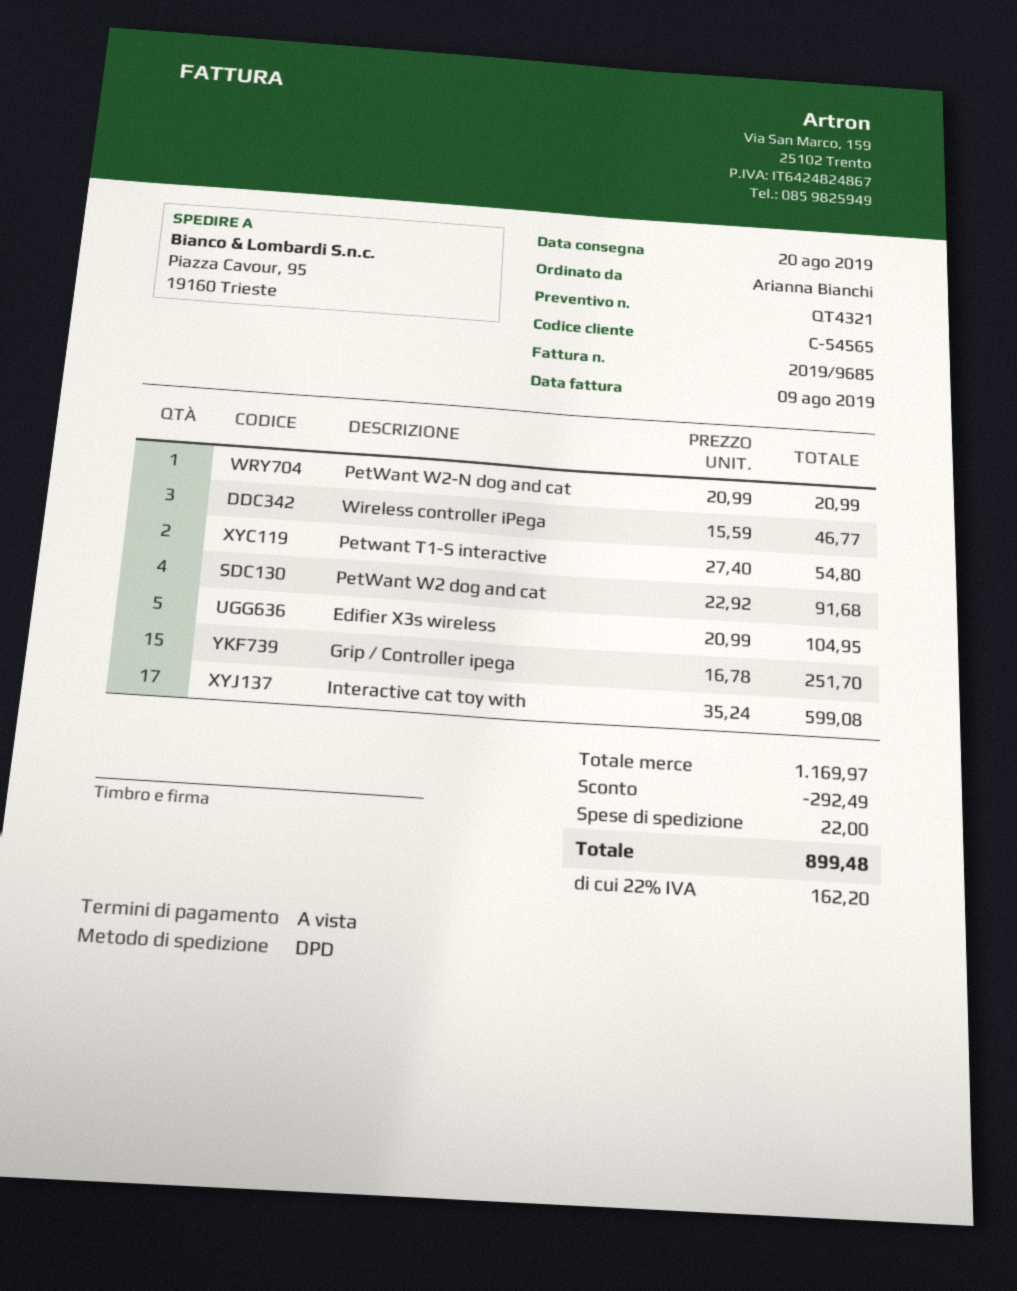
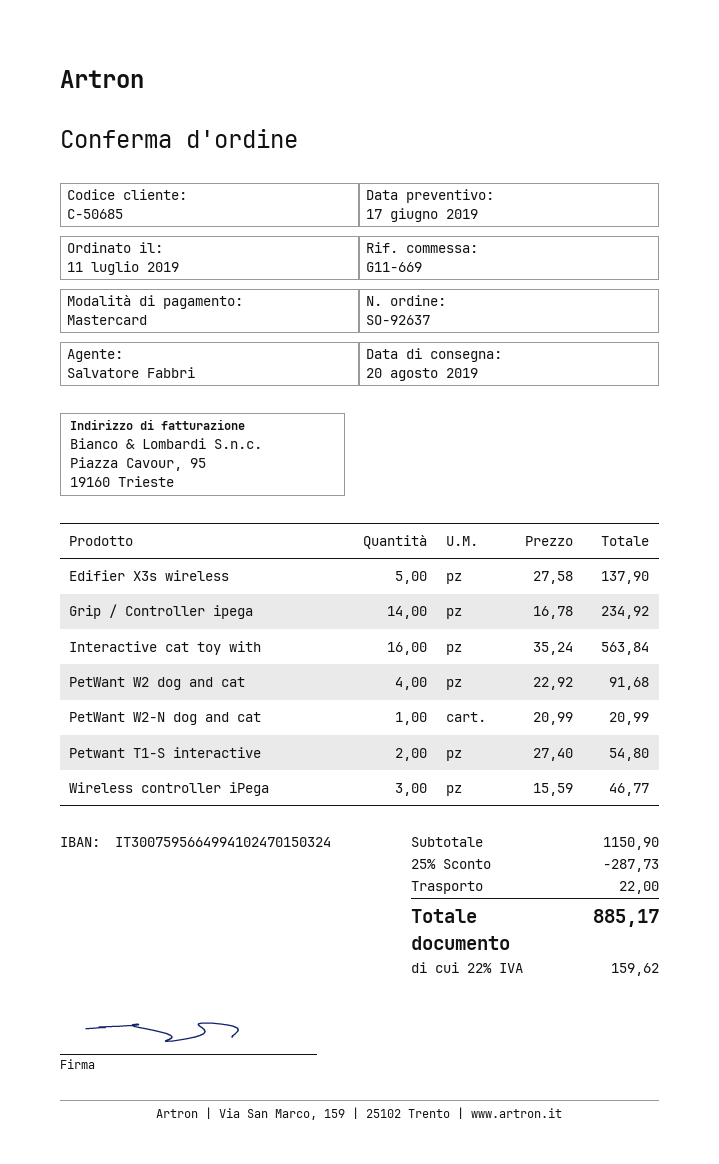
customer number: C-54565 -> C-50685
Edifier X3s wireless: 5 x 20.99 = 104.95 -> 5 x 27.58 = 137.90
Grip / Controller ipega: 15 x 16.78 = 251.70 -> 14 x 16.78 = 234.92
Interactive cat toy with: 17 x 35.24 = 599.08 -> 16 x 35.24 = 563.84
subtotal: 1169.97 -> 1150.90
discount: 292.49 -> 287.73
tax: 22% = 162.20 -> 22% = 159.62
total: 899.48 -> 885.17

